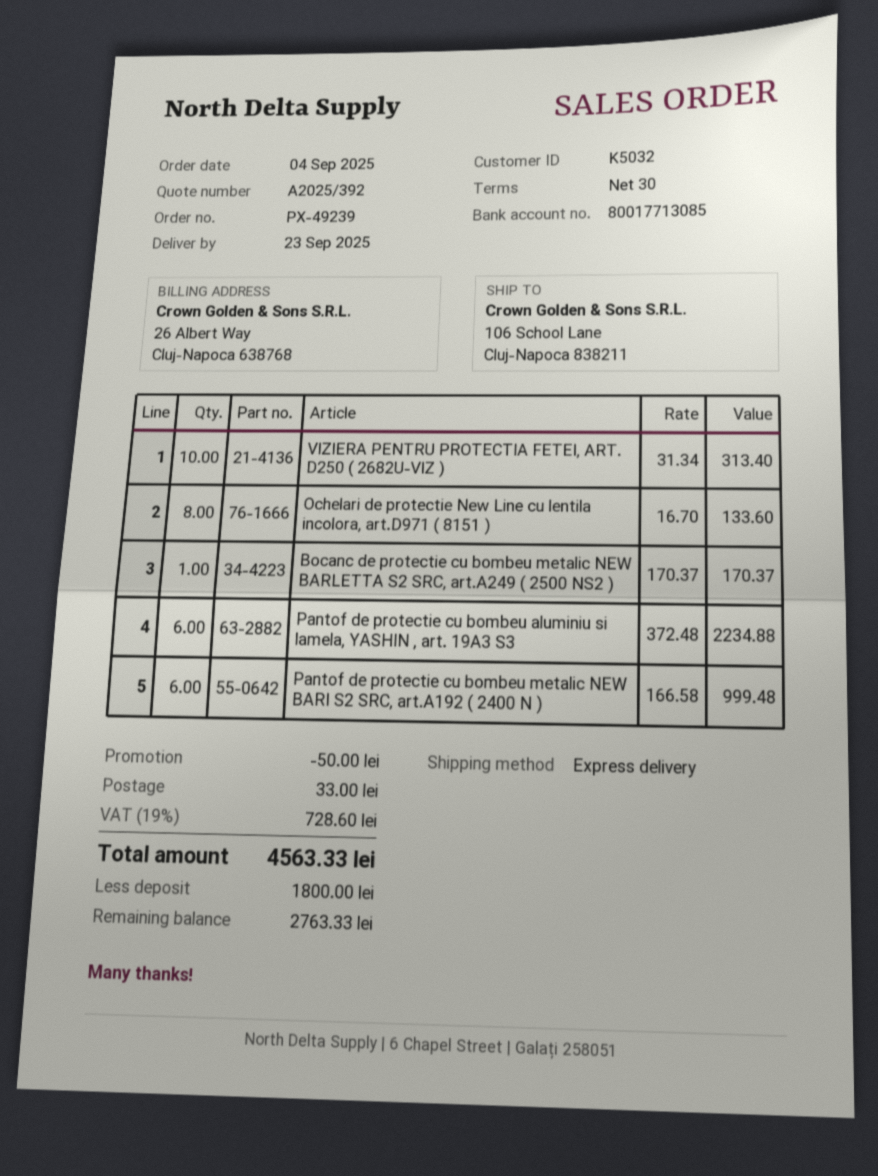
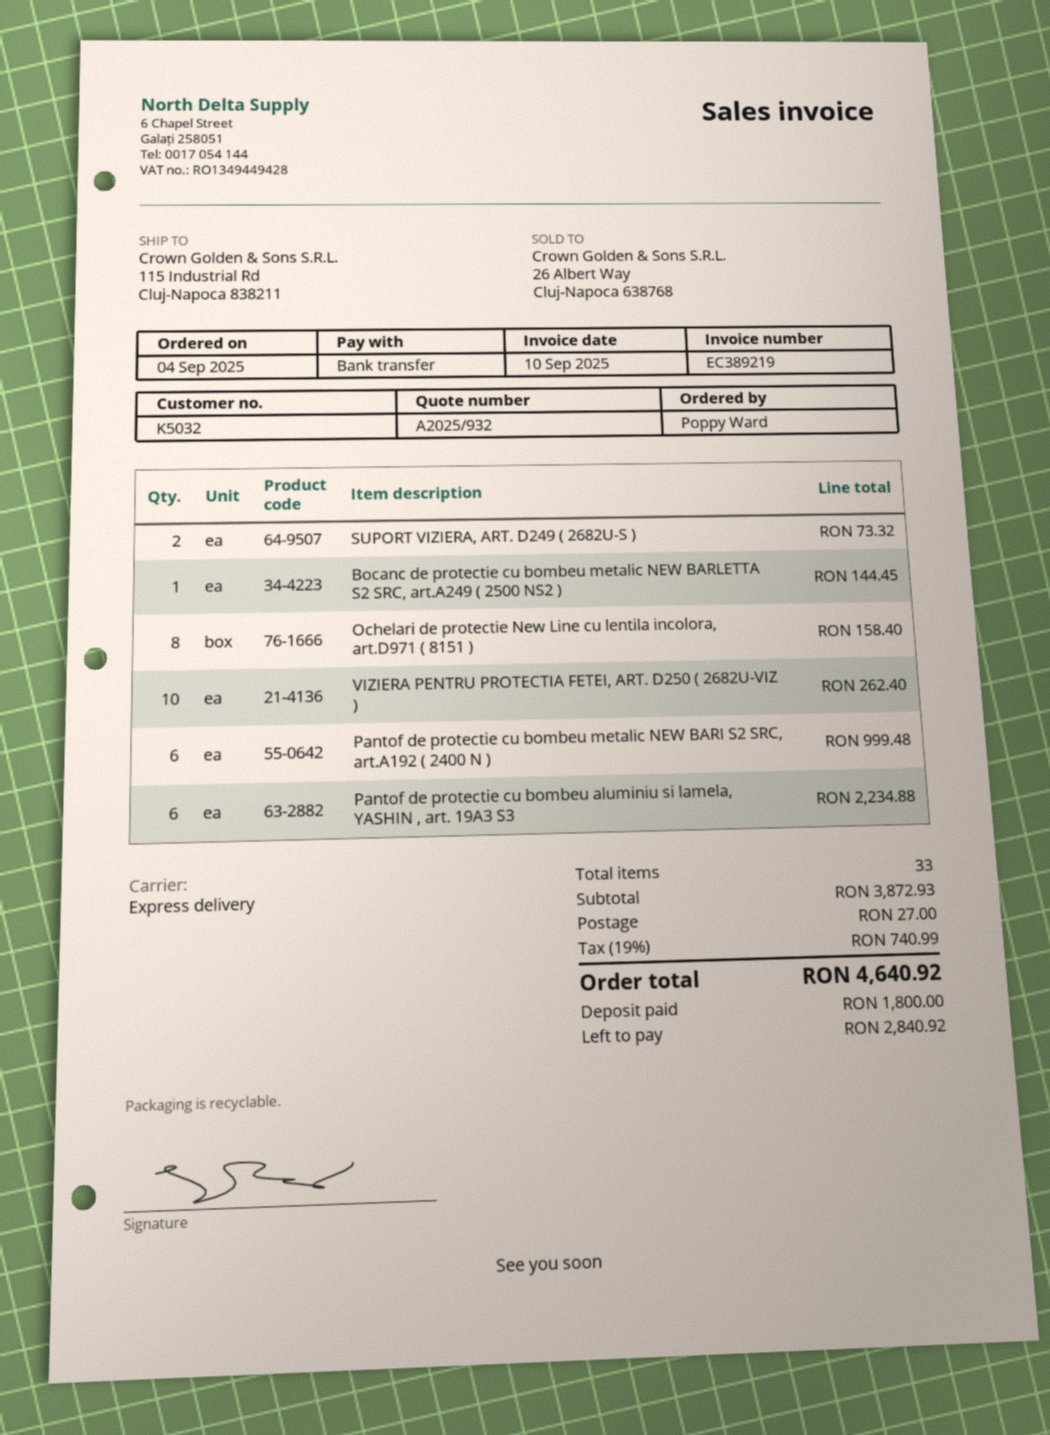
quote number: A2025/392 -> A2025/932
ship to: 106 School Lane, Cluj-Napoca 838211 -> 115 Industrial Rd, Cluj-Napoca 838211
VIZIERA PENTRU PROTECTIA FETEI, ART. D250 ( 2682U-VIZ ): 10 for 313.40 -> 10 for 262.40
Ochelari de protectie New Line cu lentila incolora, art.D971 ( 8151 ): 8 for 133.60 -> 8 for 158.40
Bocanc de protectie cu bombeu metalic NEW BARLETTA S2 SRC, art.A249 ( 2500 NS2 ): 1 for 170.37 -> 1 for 144.45
SUPORT VIZIERA, ART. D249 ( 2682U-S ): none -> 2 for 73.32
discount: 50.00 -> none
shipping: 33.00 -> 27.00
tax: 19% = 728.60 -> 19% = 740.99
total: 4563.33 -> 4640.92
balance: 2763.33 -> 2840.92

